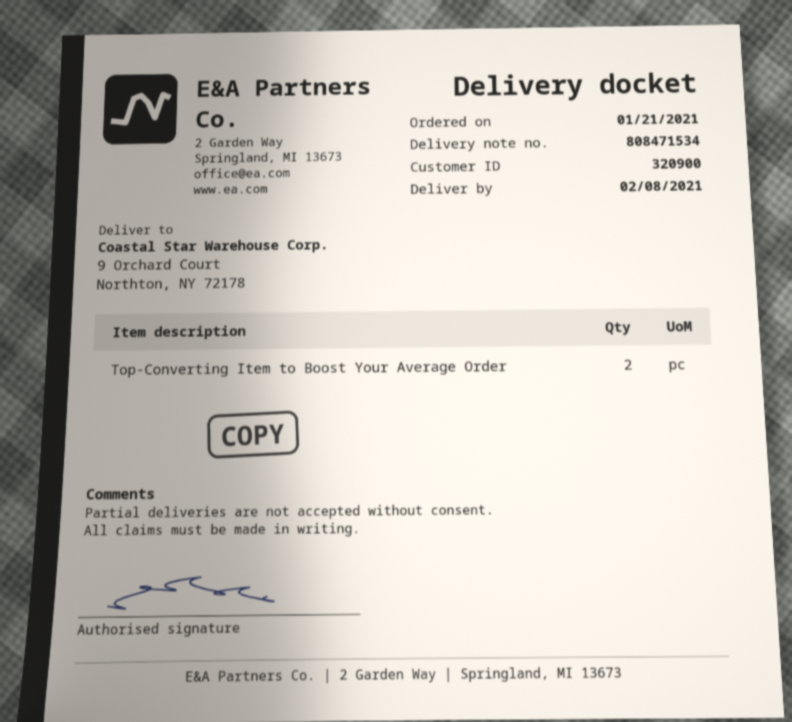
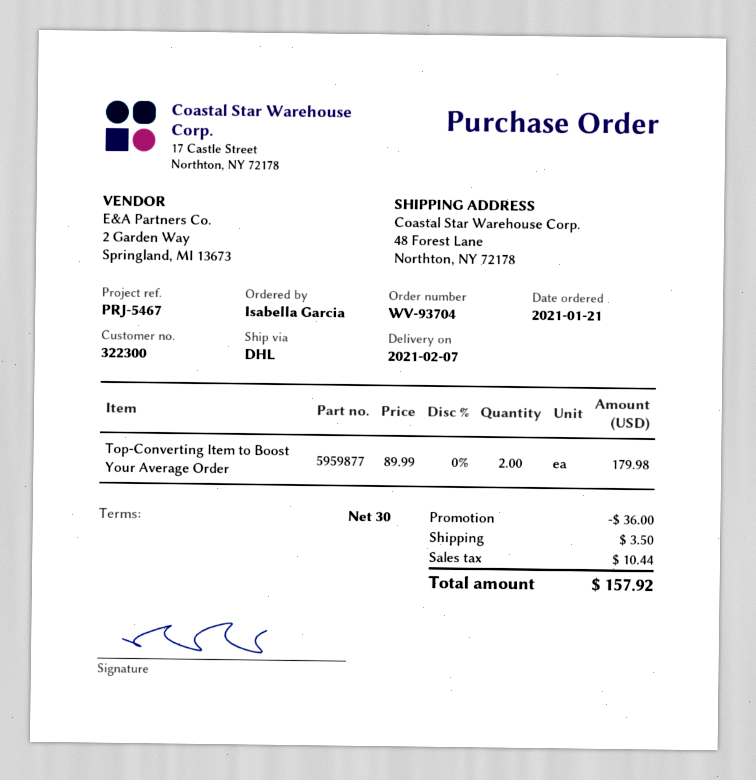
delivery date: 2021-02-08 -> 2021-02-07
customer number: 320900 -> 322300
ship to: 9 Orchard Court, Northton, NY 72178 -> 48 Forest Lane, Northton, NY 72178

